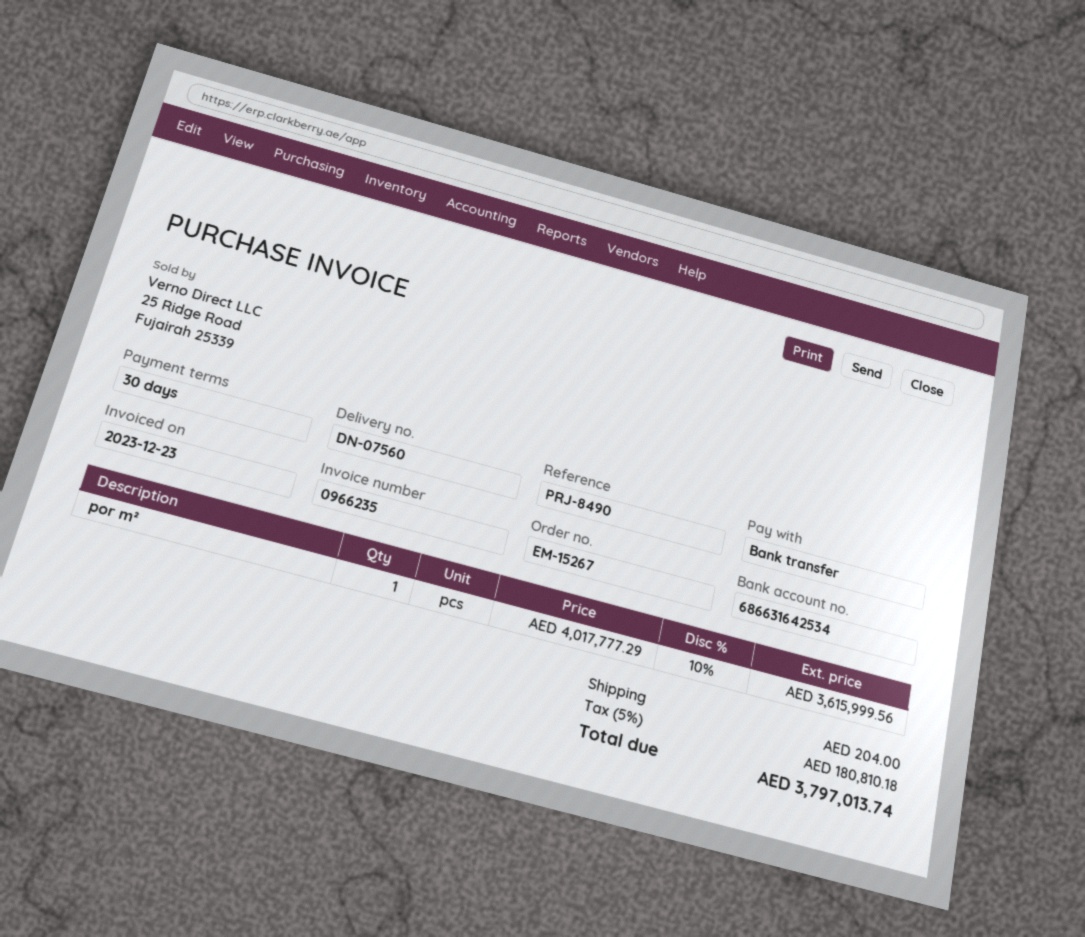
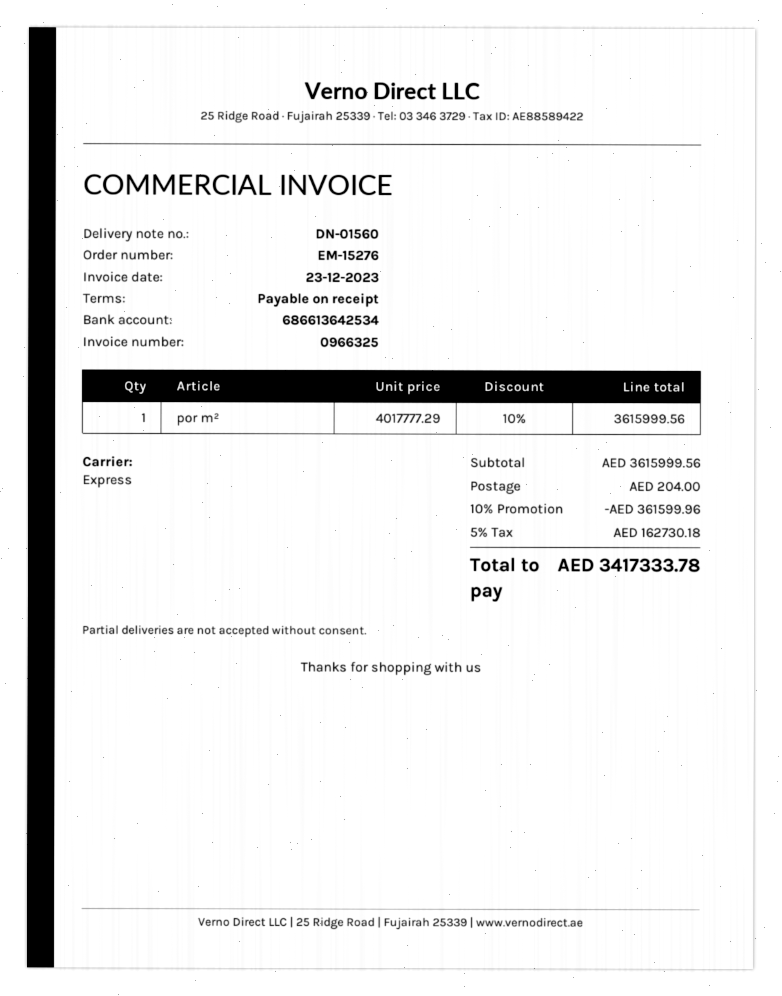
order number: EM-15267 -> EM-15276
delivery note number: DN-07560 -> DN-01560
invoice number: 0966235 -> 0966325
payment terms: 30 days -> on receipt
bank account: 686631642534 -> 686613642534
discount: none -> 10% = 361599.96
tax: 5% = 180810.18 -> 5% = 162730.18
total: 3797013.74 -> 3417333.78

